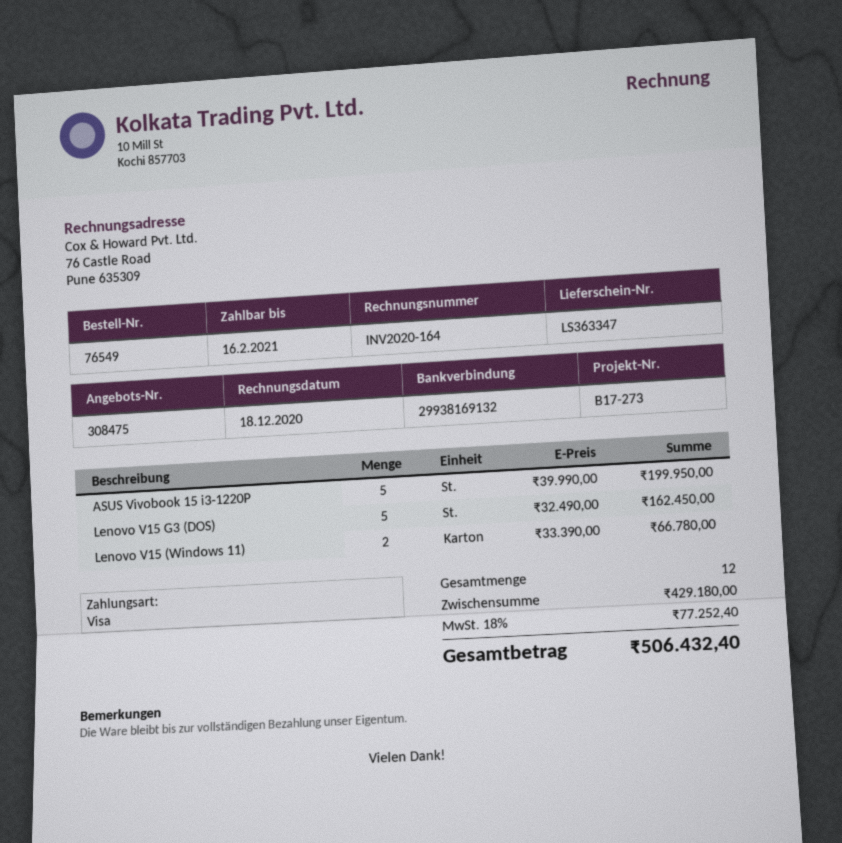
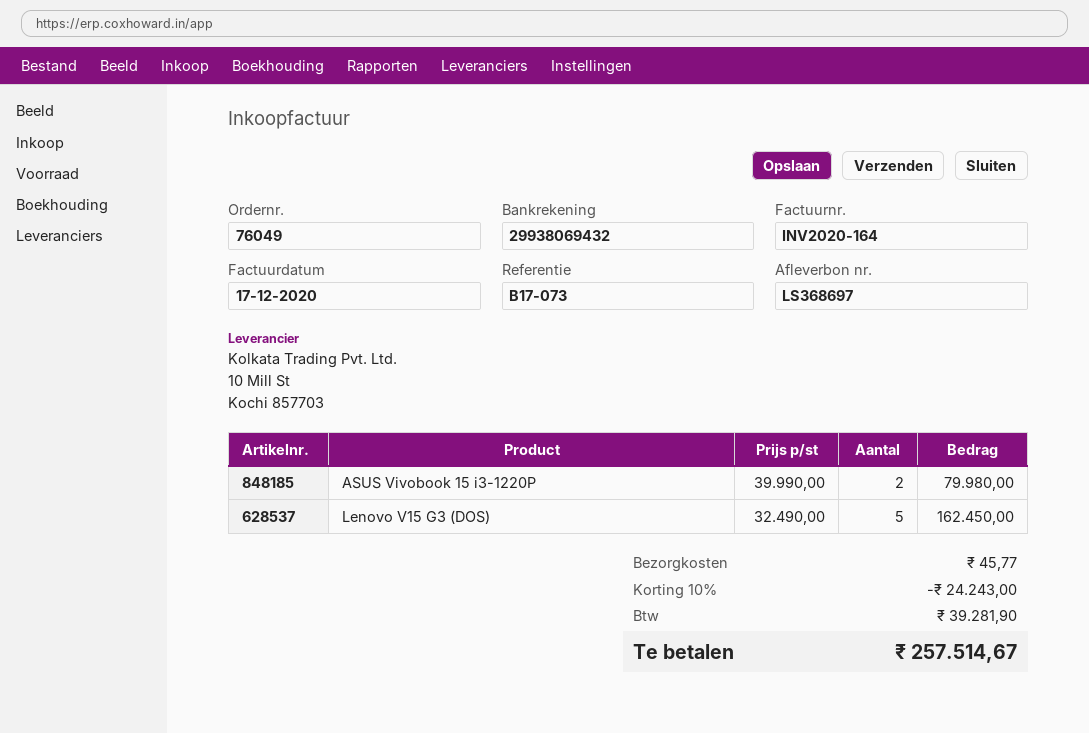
order number: 76549 -> 76049
delivery note number: LS363347 -> LS368697
invoice date: 2020-12-18 -> 2020-12-17
reference: B17-273 -> B17-073
bank account: 29938169132 -> 29938069432
ASUS Vivobook 15 i3-1220P: 5 x 39990.00 = 199950.00 -> 2 x 39990.00 = 79980.00
Lenovo V15 (Windows 11): 2 x 33390.00 = 66780.00 -> none
discount: none -> 10% = 24243.00
shipping: none -> 45.77
tax: 77252.40 -> 39281.90
total: 506432.40 -> 257514.67

